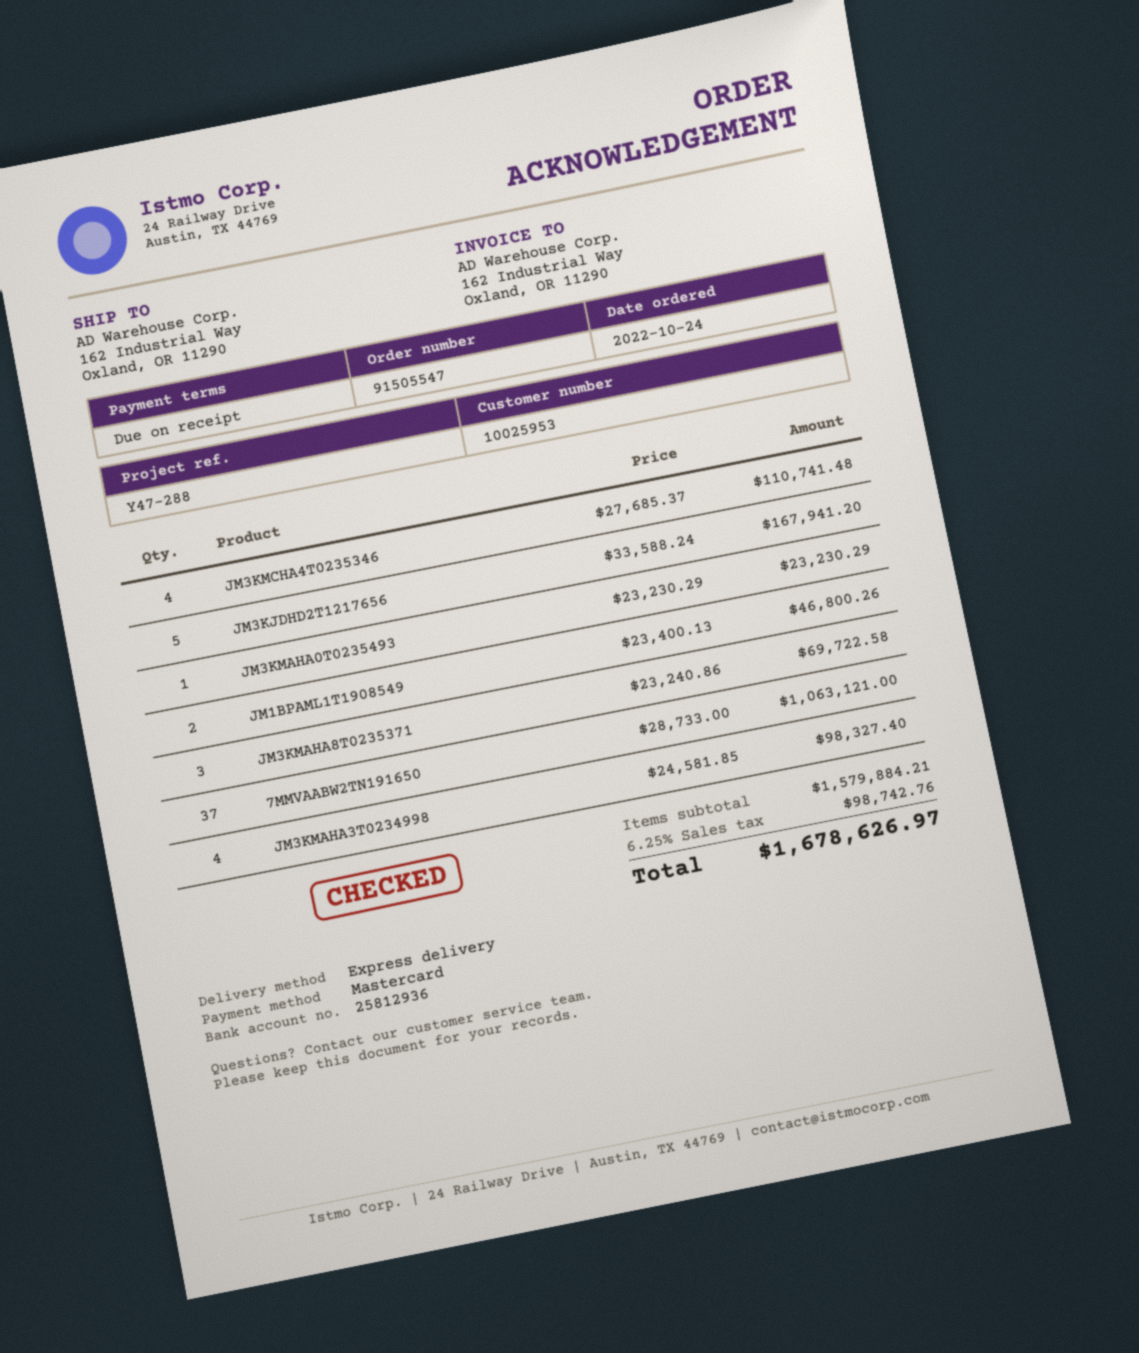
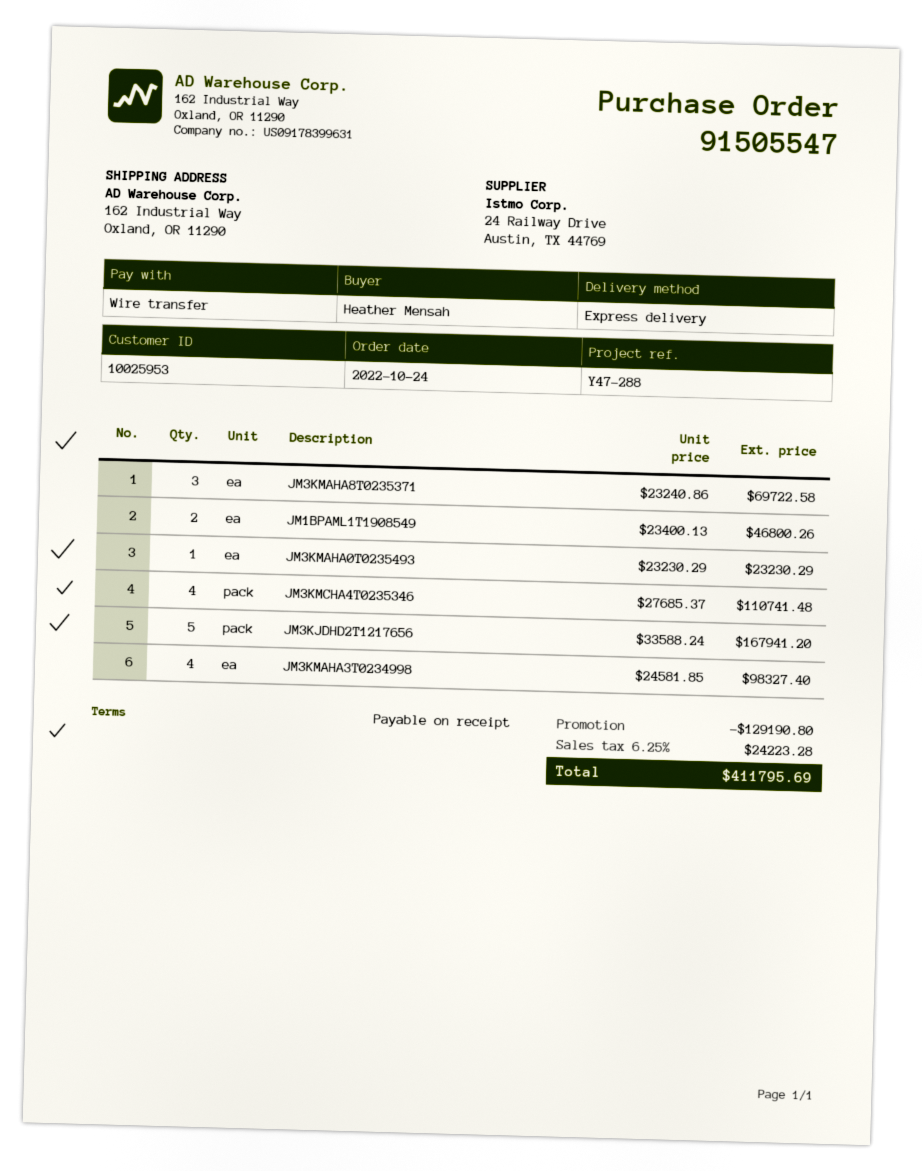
payment method: Mastercard -> bank transfer
7MMVAABW2TN191650: 37 x 28733.00 = 1063121.00 -> none
discount: none -> 129190.80
tax: 6.25% = 98742.76 -> 6.25% = 24223.28
total: 1678626.97 -> 411795.69

